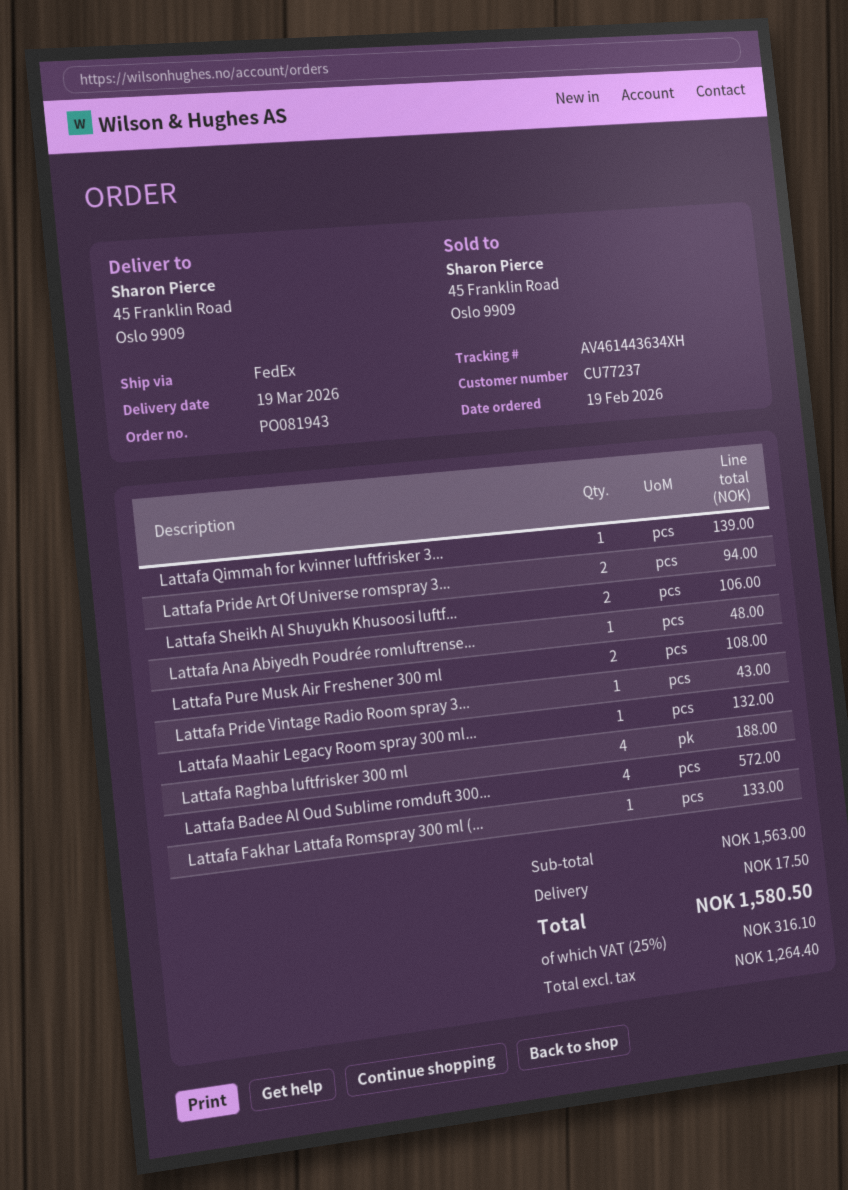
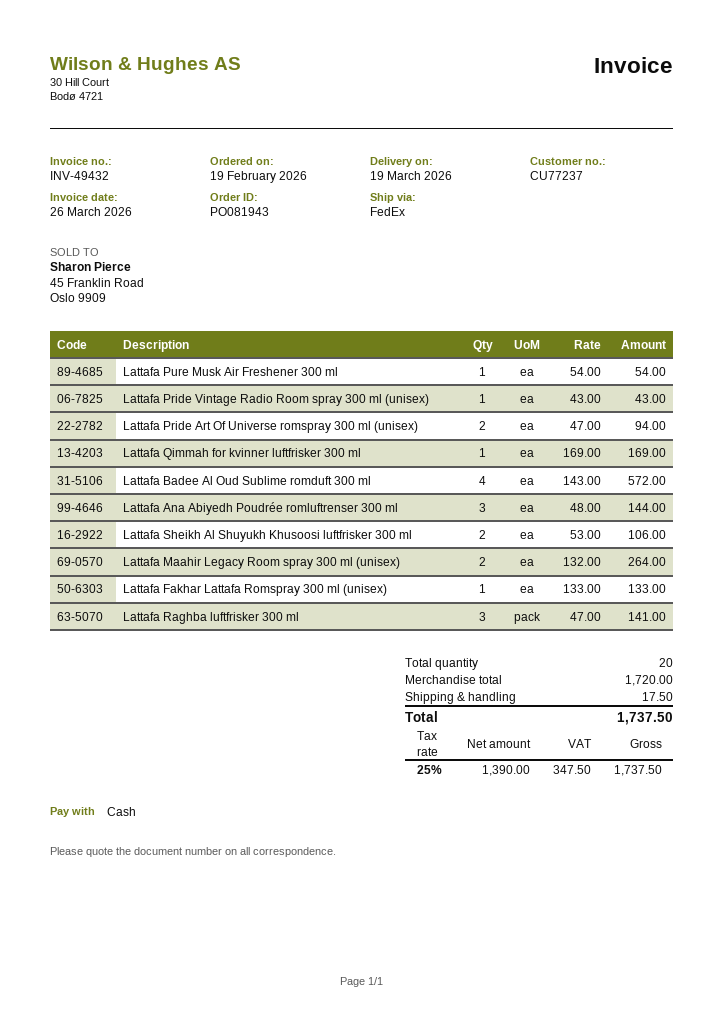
Lattafa Qimmah for kvinner luftfrisker 3...: 1 for 139.00 -> 1 for 169.00
Lattafa Ana Abiyedh Poudrée romluftrense...: 1 for 48.00 -> 3 for 144.00
Lattafa Pure Musk Air Freshener 300 ml: 2 for 108.00 -> 1 for 54.00
Lattafa Maahir Legacy Room spray 300 ml...: 1 for 132.00 -> 2 for 264.00
Lattafa Raghba luftfrisker 300 ml: 4 for 188.00 -> 3 for 141.00
subtotal: 1563.00 -> 1720.00
net: 1264.40 -> 1390.00
tax: 25% = 316.10 -> 25% = 347.50
total: 1580.50 -> 1737.50

